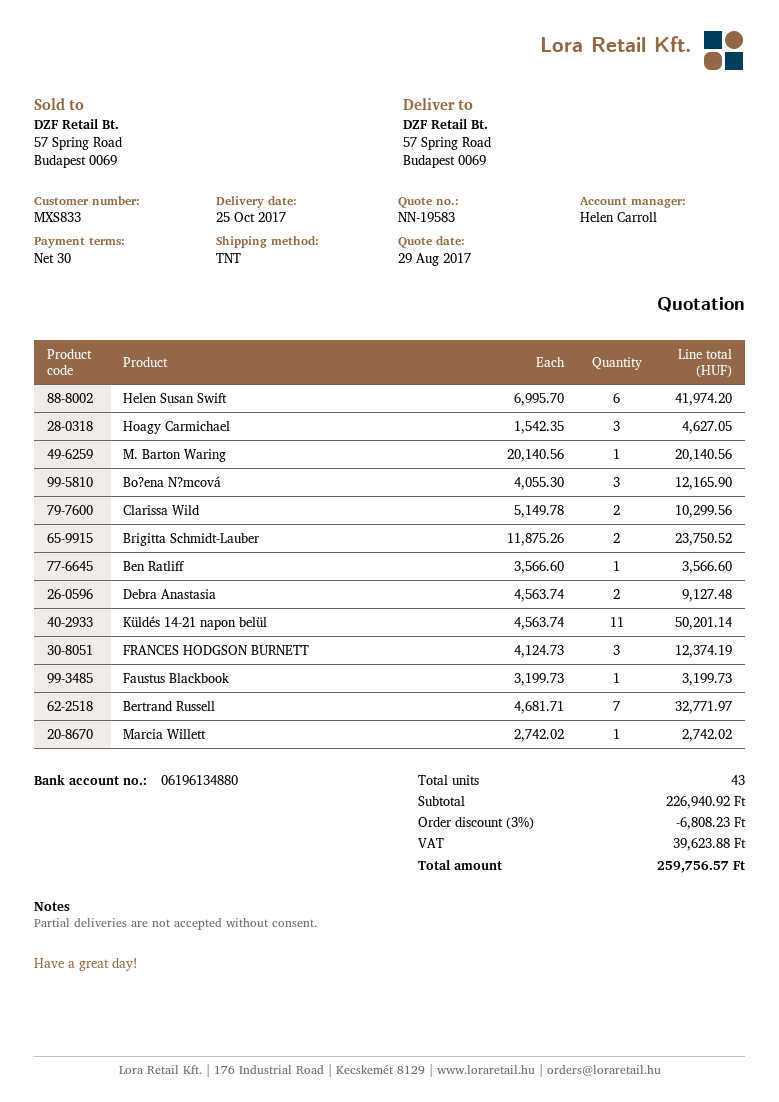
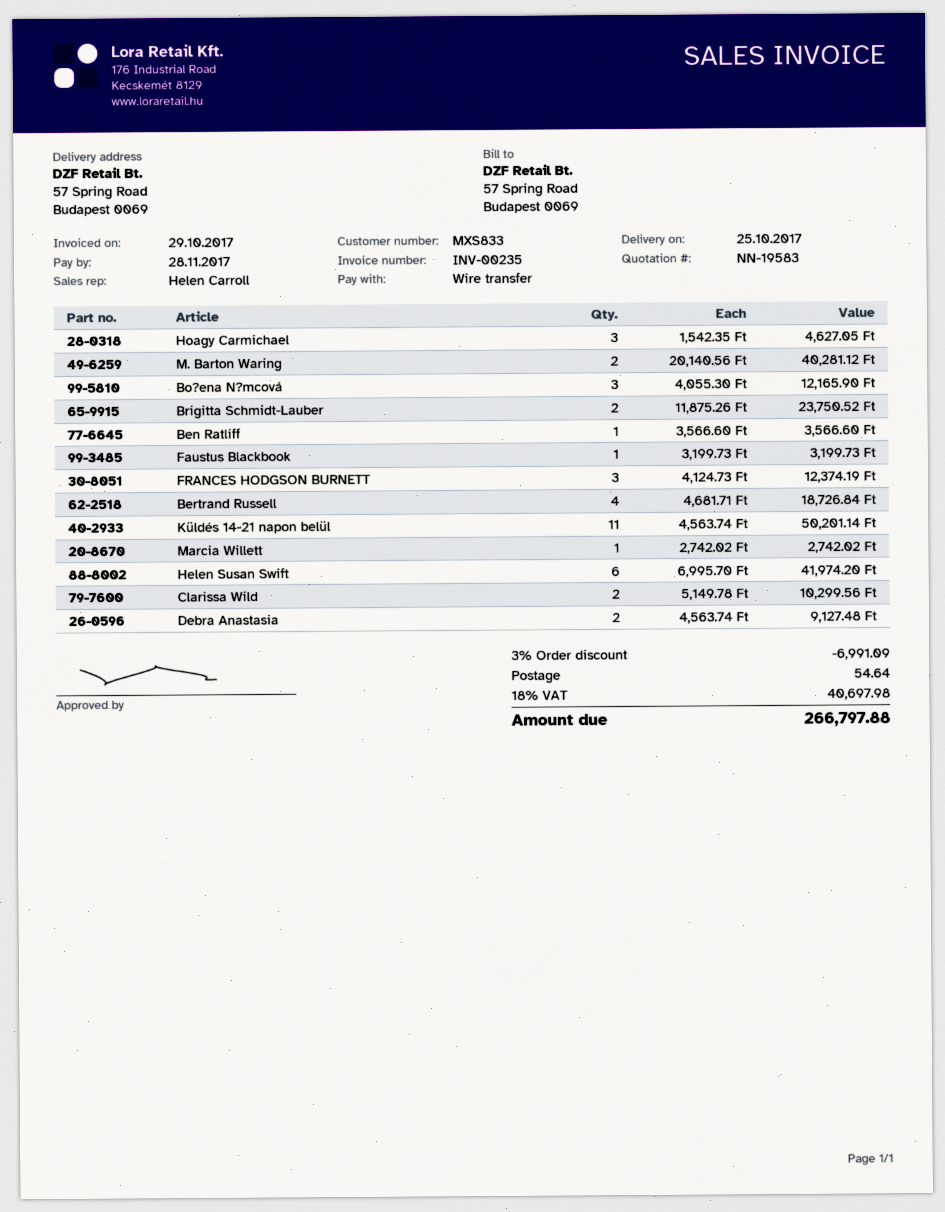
M. Barton Waring: 1 x 20140.56 = 20140.56 -> 2 x 20140.56 = 40281.12
Bertrand Russell: 7 x 4681.71 = 32771.97 -> 4 x 4681.71 = 18726.84
discount: 3% = 6808.23 -> 3% = 6991.09
shipping: none -> 54.64
tax: 39623.88 -> 40697.98
total: 259756.57 -> 266797.88

